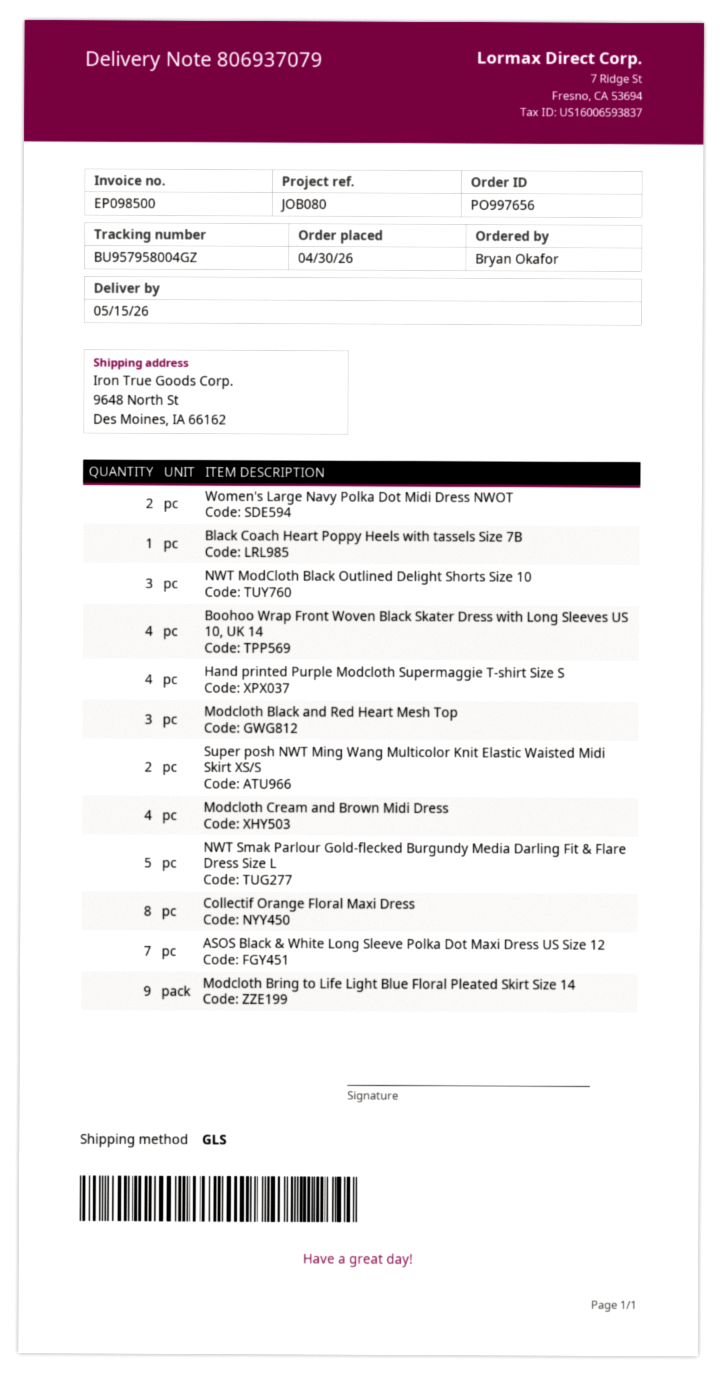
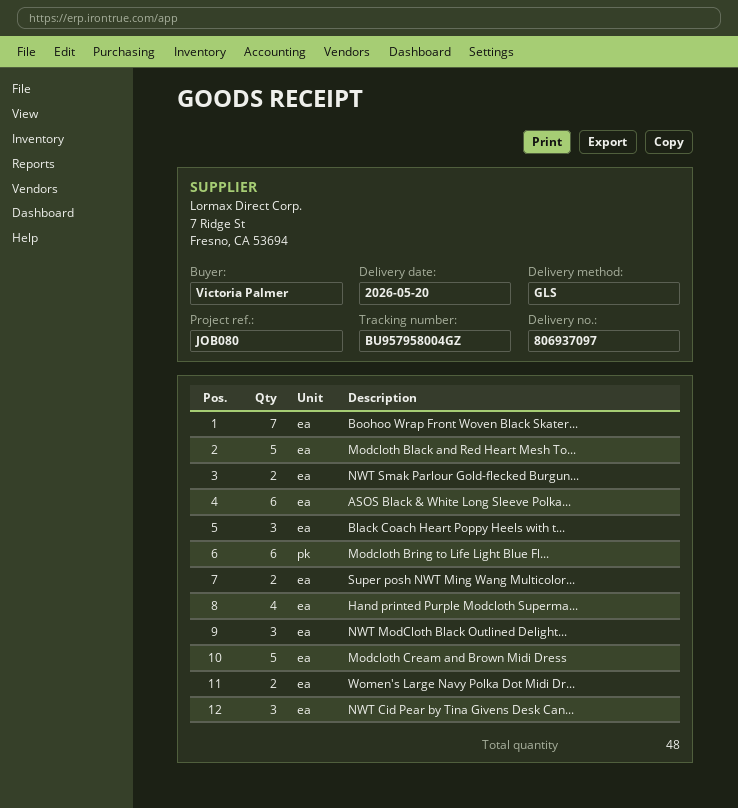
delivery note number: 806937079 -> 806937097
delivery date: 2026-05-15 -> 2026-05-20
ordered by: Bryan Okafor -> Victoria Palmer
Black Coach Heart Poppy Heels with tassels Size 7B: 1 -> 3
Boohoo Wrap Front Woven Black Skater Dress with Long Sleeves US 10, UK 14: 4 -> 7
Modcloth Black and Red Heart Mesh Top: 3 -> 5
Modcloth Cream and Brown Midi Dress: 4 -> 5
NWT Smak Parlour Gold-flecked Burgundy Media Darling Fit & Flare Dress Size L: 5 -> 2
Collectif Orange Floral Maxi Dress: 8 -> none
ASOS Black & White Long Sleeve Polka Dot Maxi Dress US Size 12: 7 -> 6
Modcloth Bring to Life Light Blue Floral Pleated Skirt Size 14: 9 -> 6
NWT Cid Pear by Tina Givens Desk Can...: none -> 3

